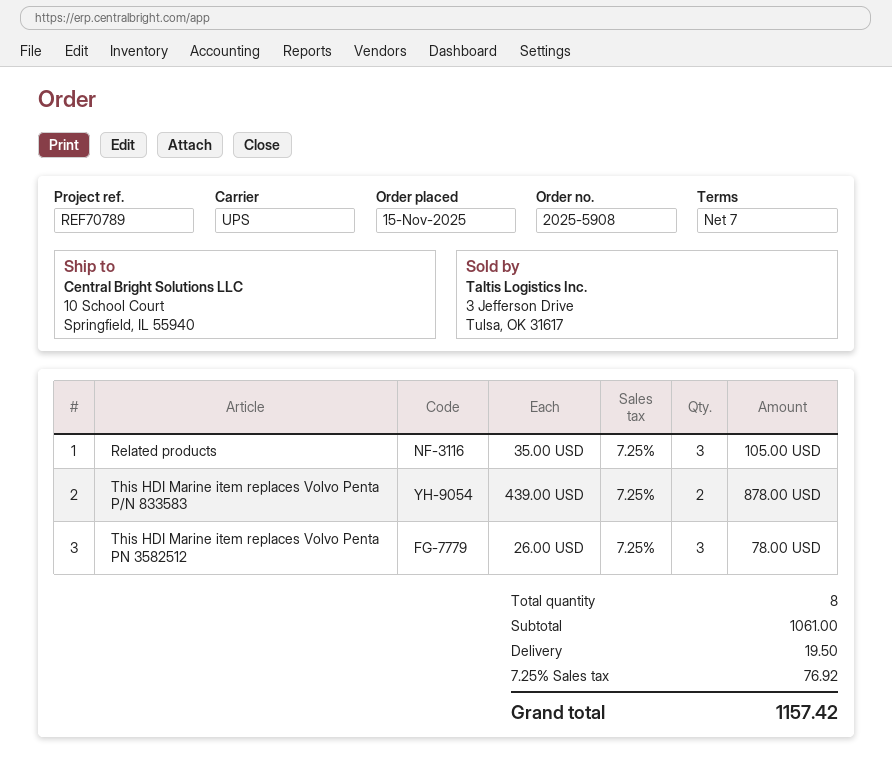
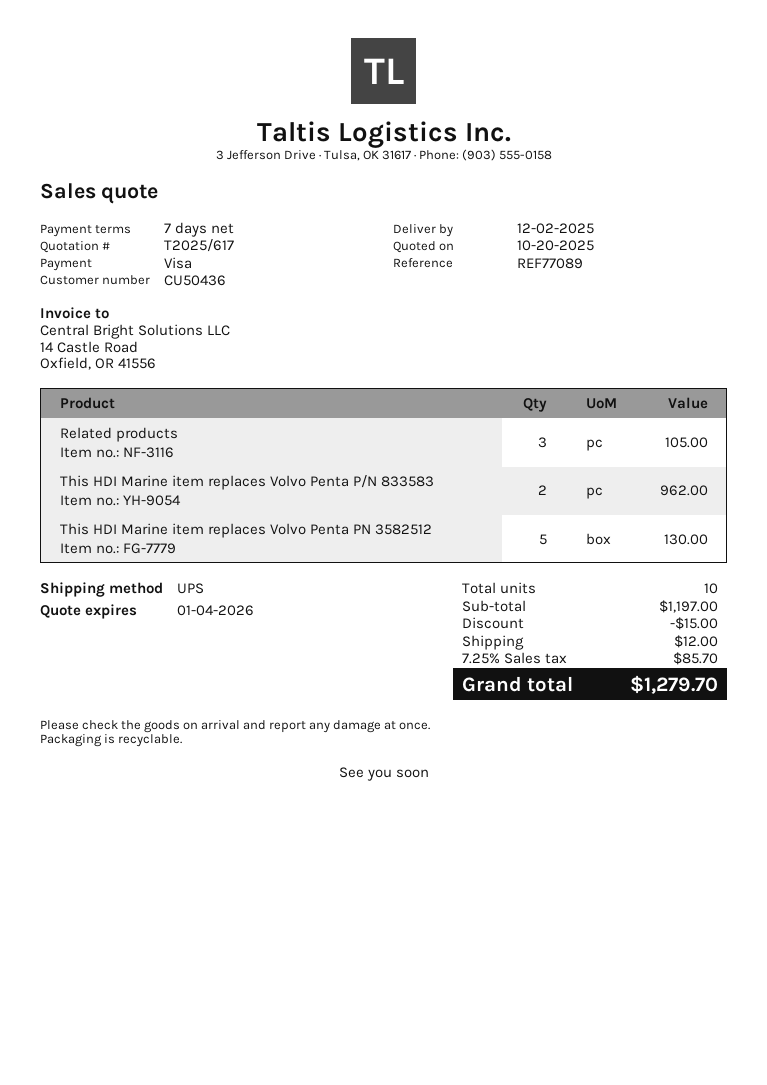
reference: REF70789 -> REF77089
This HDI Marine item replaces Volvo Penta P/N 833583: 2 for 878.00 -> 2 for 962.00
This HDI Marine item replaces Volvo Penta PN 3582512: 3 for 78.00 -> 5 for 130.00
total quantity: 8 -> 10
subtotal: 1061.00 -> 1197.00
discount: none -> 15.00
shipping: 19.50 -> 12.00
tax: 7.25% = 76.92 -> 7.25% = 85.70
total: 1157.42 -> 1279.70

